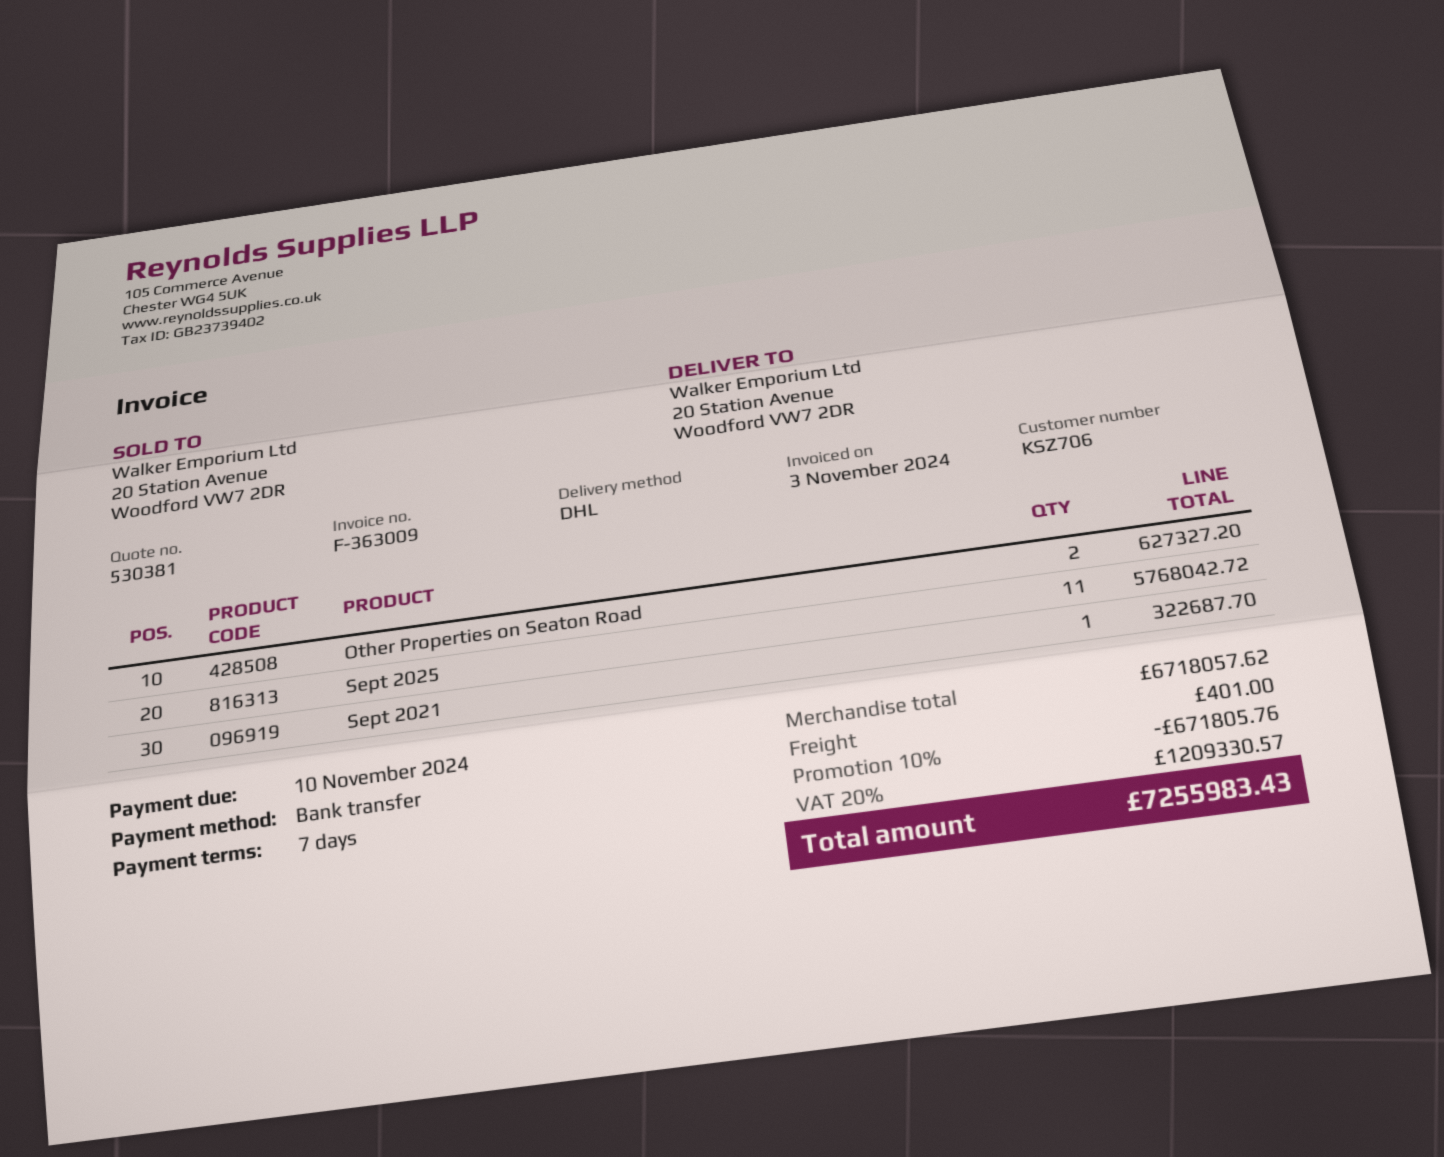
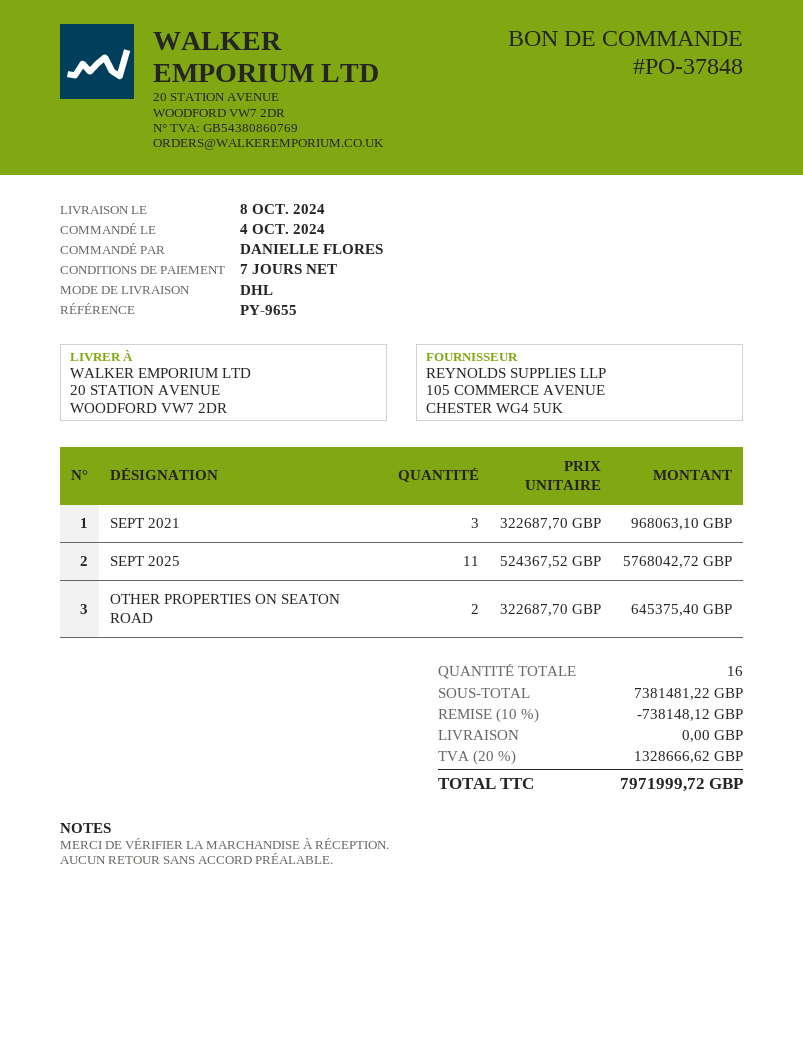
Other Properties on Seaton Road: 2 for 627327.20 -> 2 for 645375.40
Sept 2021: 1 for 322687.70 -> 3 for 968063.10
subtotal: 6718057.62 -> 7381481.22
discount: 10% = 671805.76 -> 10% = 738148.12
shipping: 401.00 -> 0.00
tax: 20% = 1209330.57 -> 20% = 1328666.62
total: 7255983.43 -> 7971999.72

